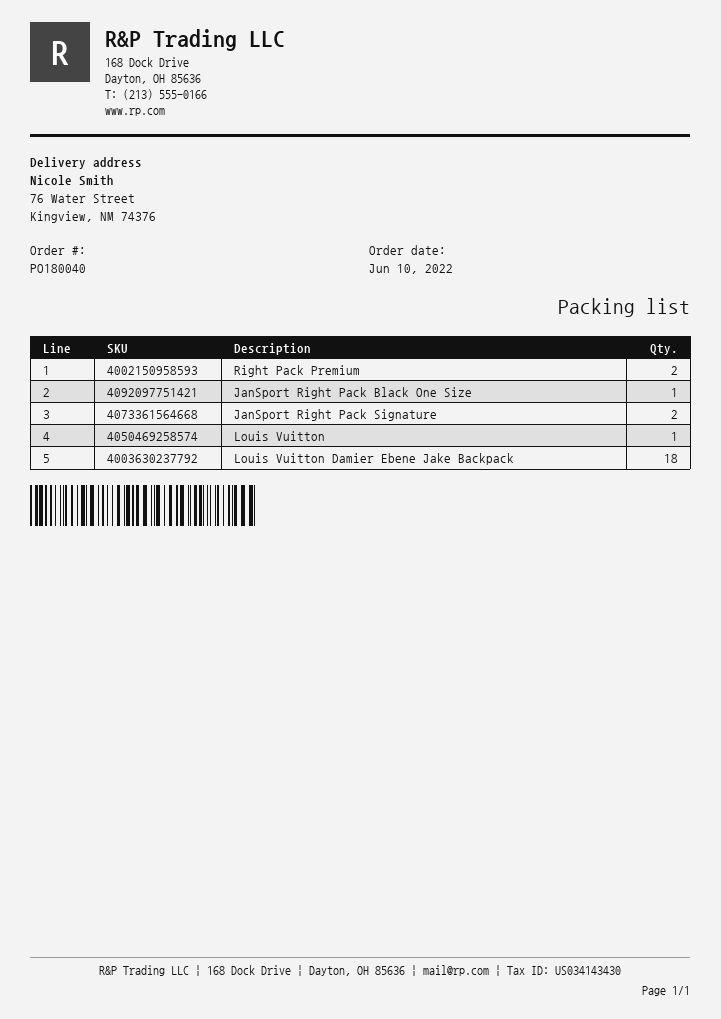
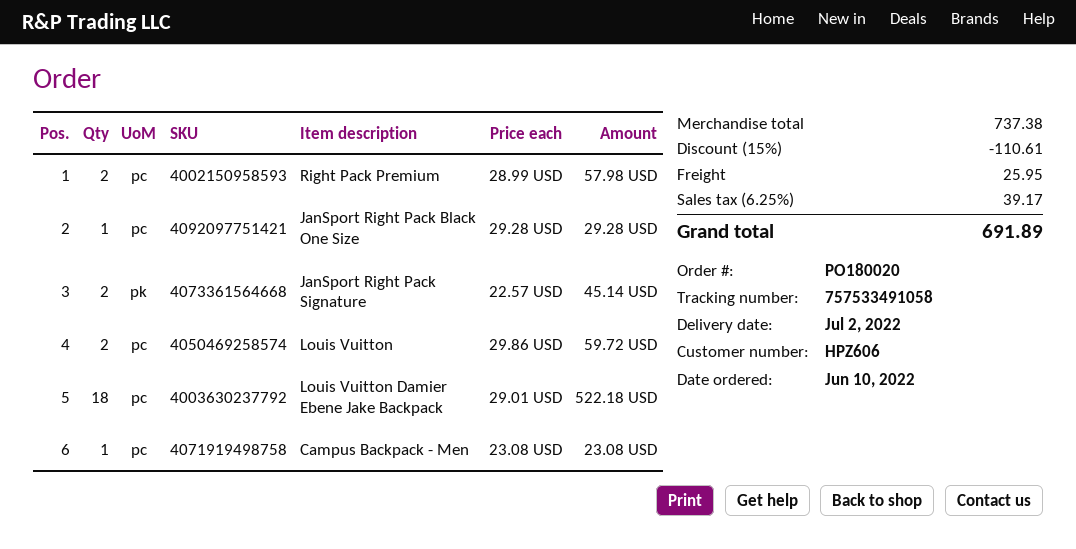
order number: PO180040 -> PO180020
Louis Vuitton: 1 -> 2
Campus Backpack - Men: none -> 1

